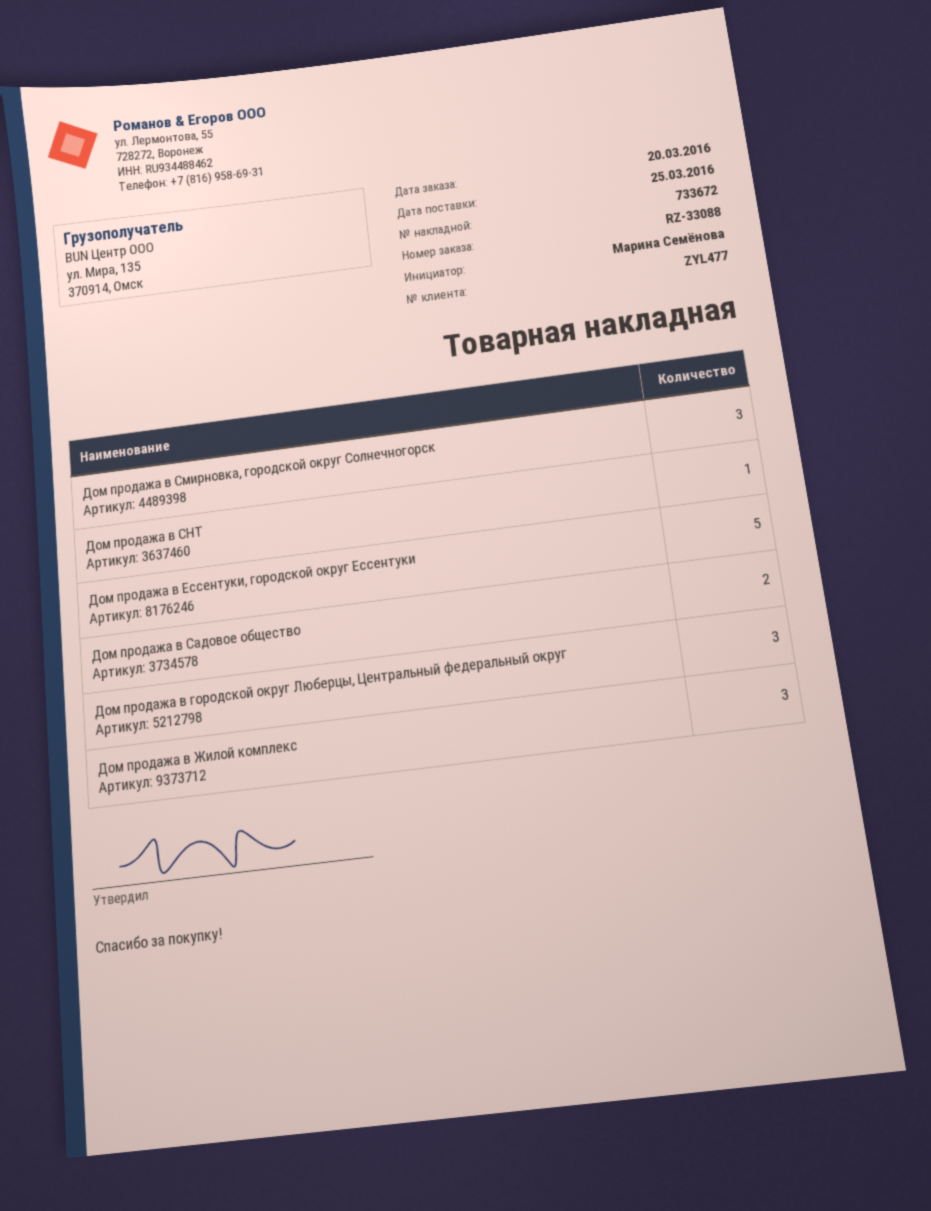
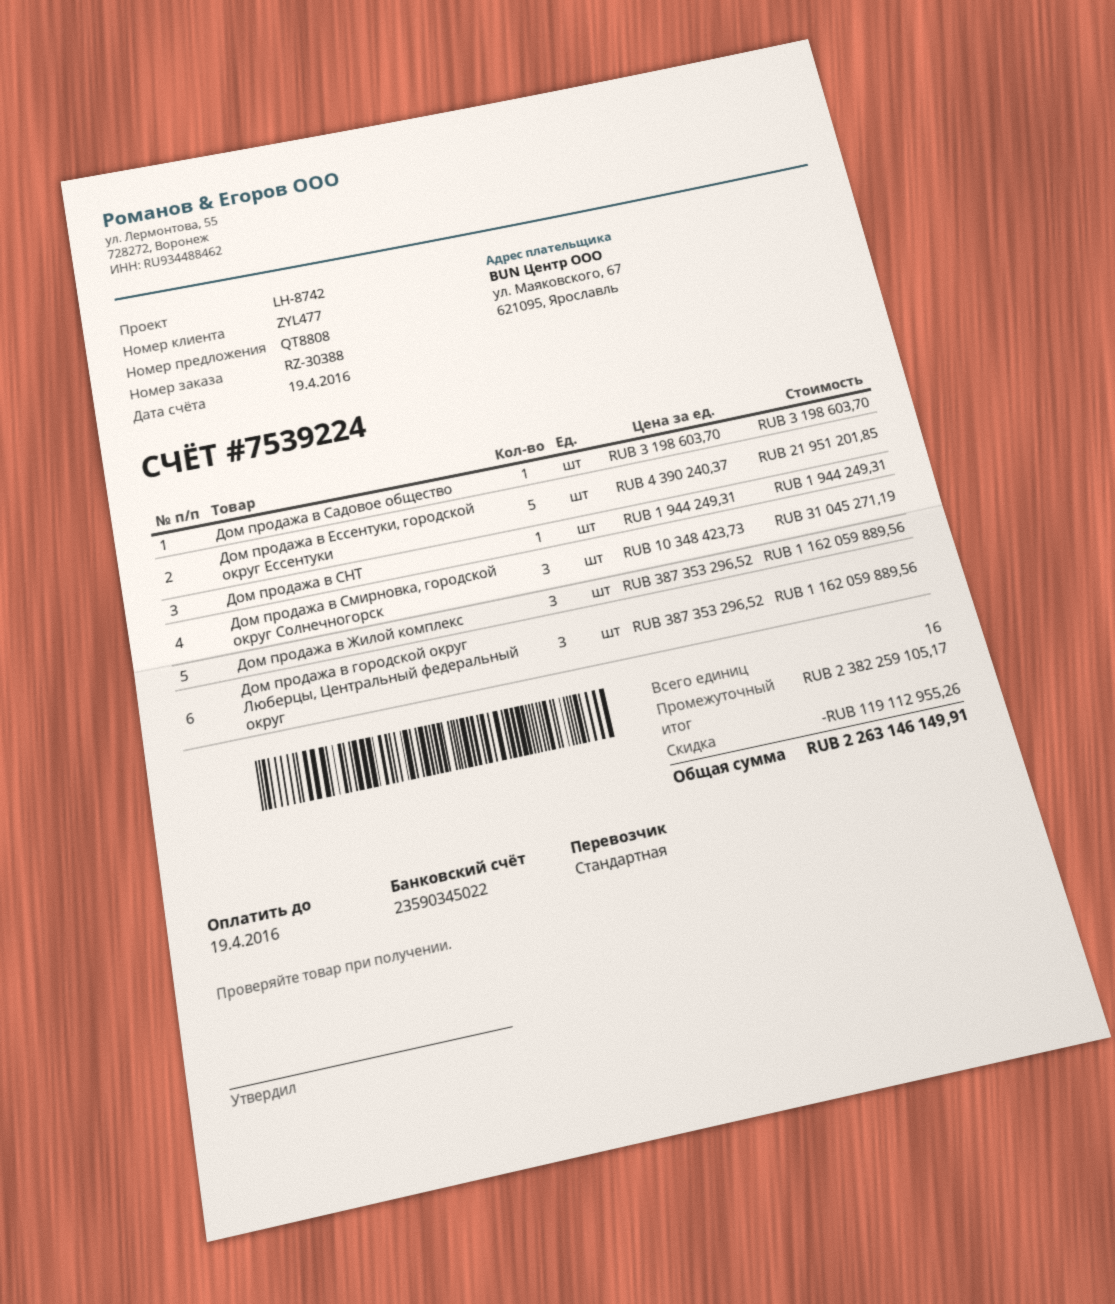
order number: RZ-33088 -> RZ-30388
Дом продажа в Садовое общество: 2 -> 1

